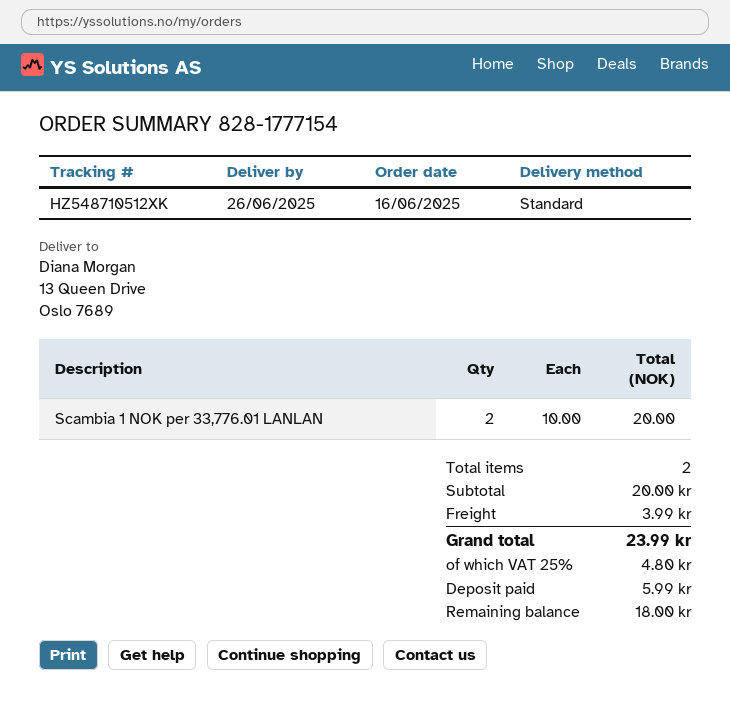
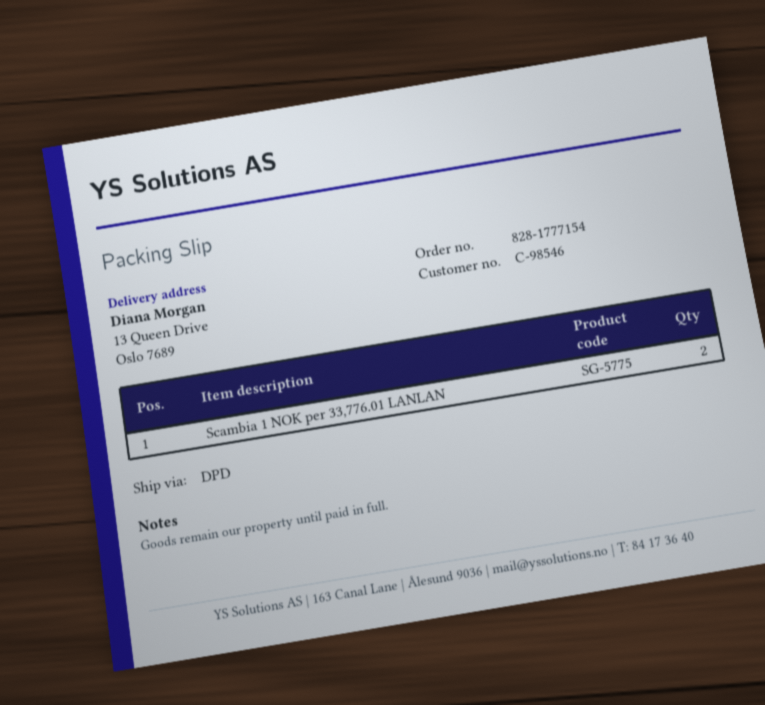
shipping method: standard -> DPD

